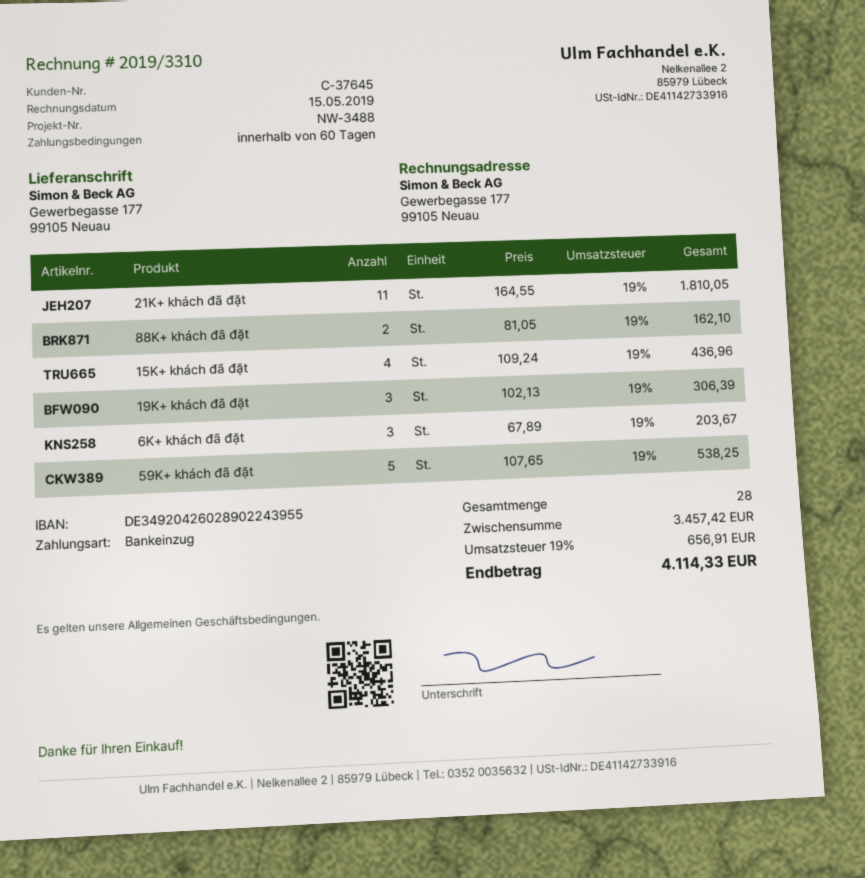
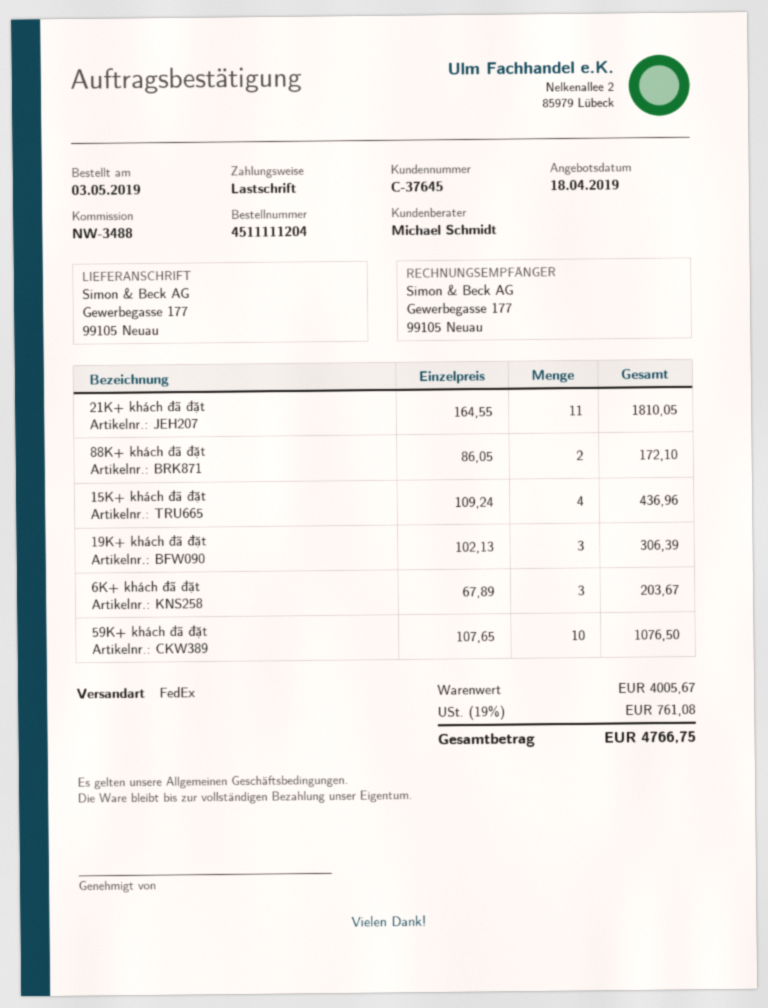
88K+ khách đã đặt: 2 x 81.05 = 162.10 -> 2 x 86.05 = 172.10
59K+ khách đã đặt: 5 x 107.65 = 538.25 -> 10 x 107.65 = 1076.50
subtotal: 3457.42 -> 4005.67
tax: 19% = 656.91 -> 19% = 761.08
total: 4114.33 -> 4766.75

